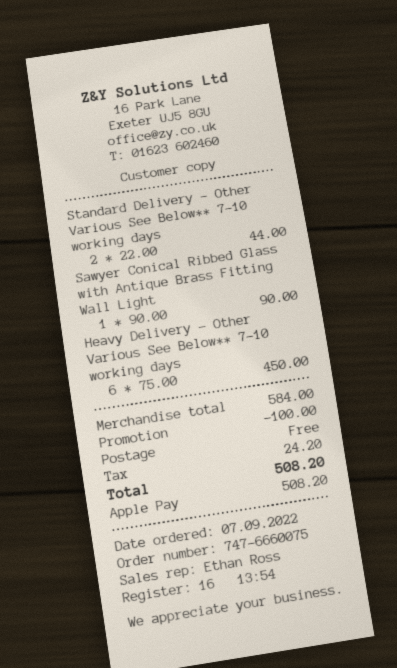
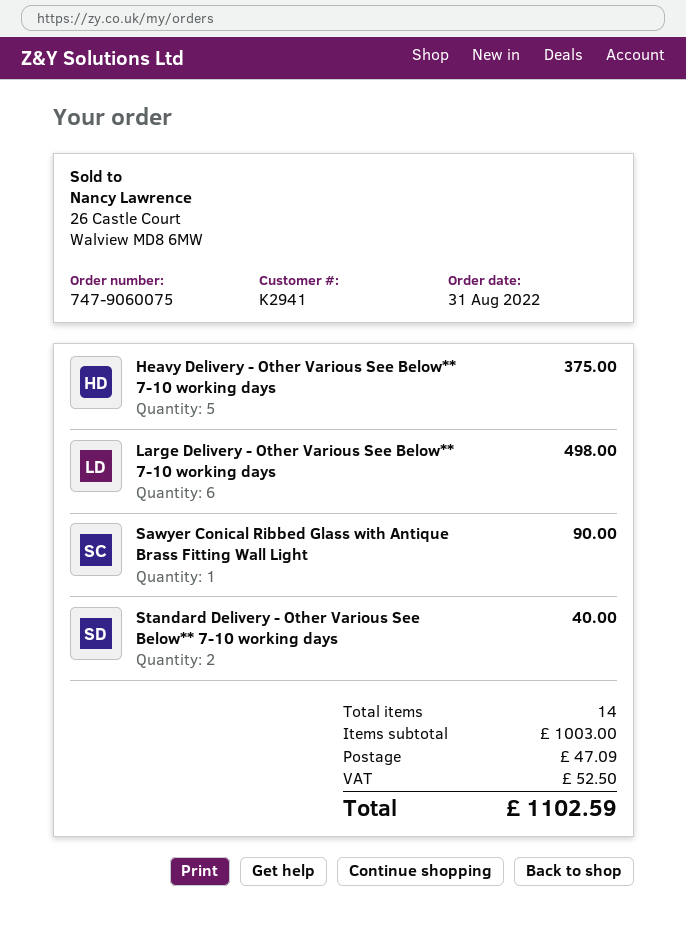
order number: 747-6660075 -> 747-9060075
order date: 2022-09-07 -> 2022-08-31
Standard Delivery - Other Various See Below** 7-10 working days: 2 for 44.00 -> 2 for 40.00
Heavy Delivery - Other Various See Below** 7-10 working days: 6 for 450.00 -> 5 for 375.00
Large Delivery - Other Various See Below** 7-10 working days: none -> 6 for 498.00
subtotal: 584.00 -> 1003.00
discount: 100.00 -> none
shipping: 0.00 -> 47.09
tax: 24.20 -> 52.50
total: 508.20 -> 1102.59

